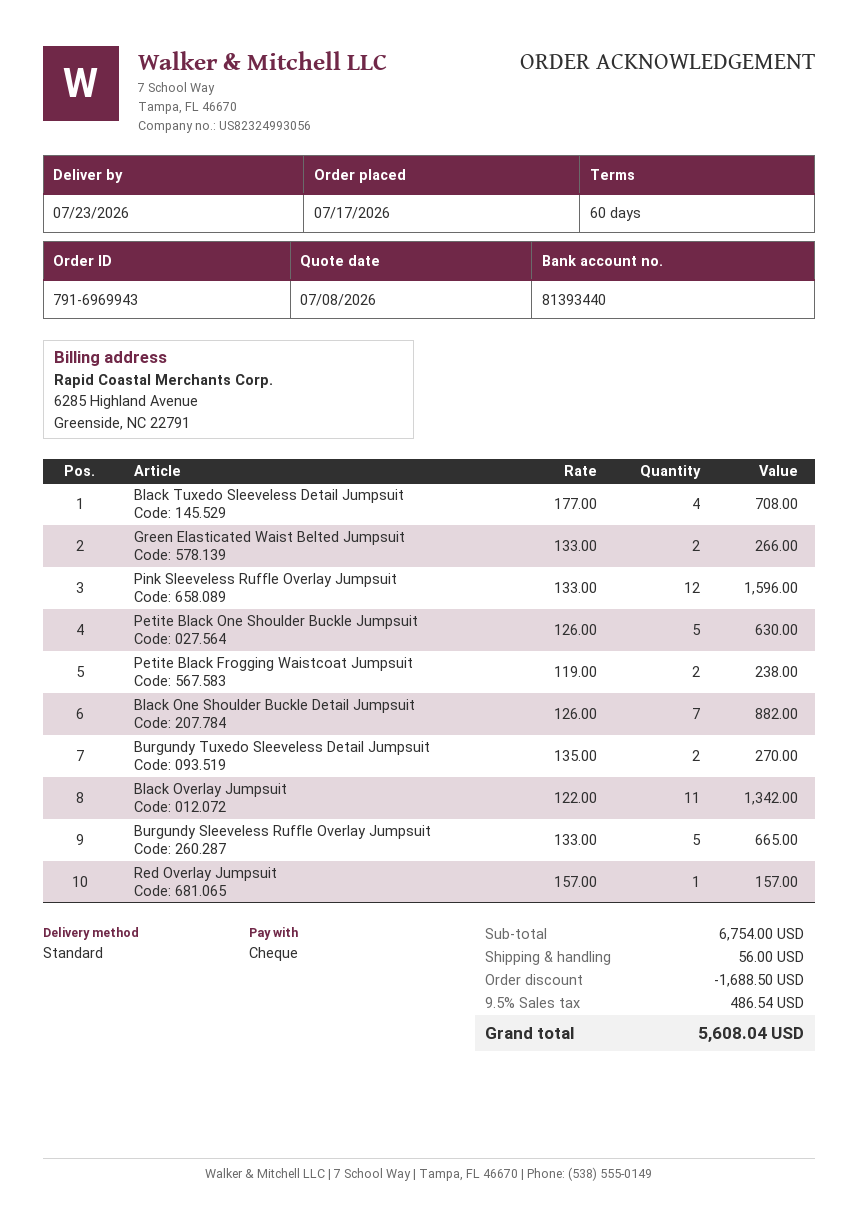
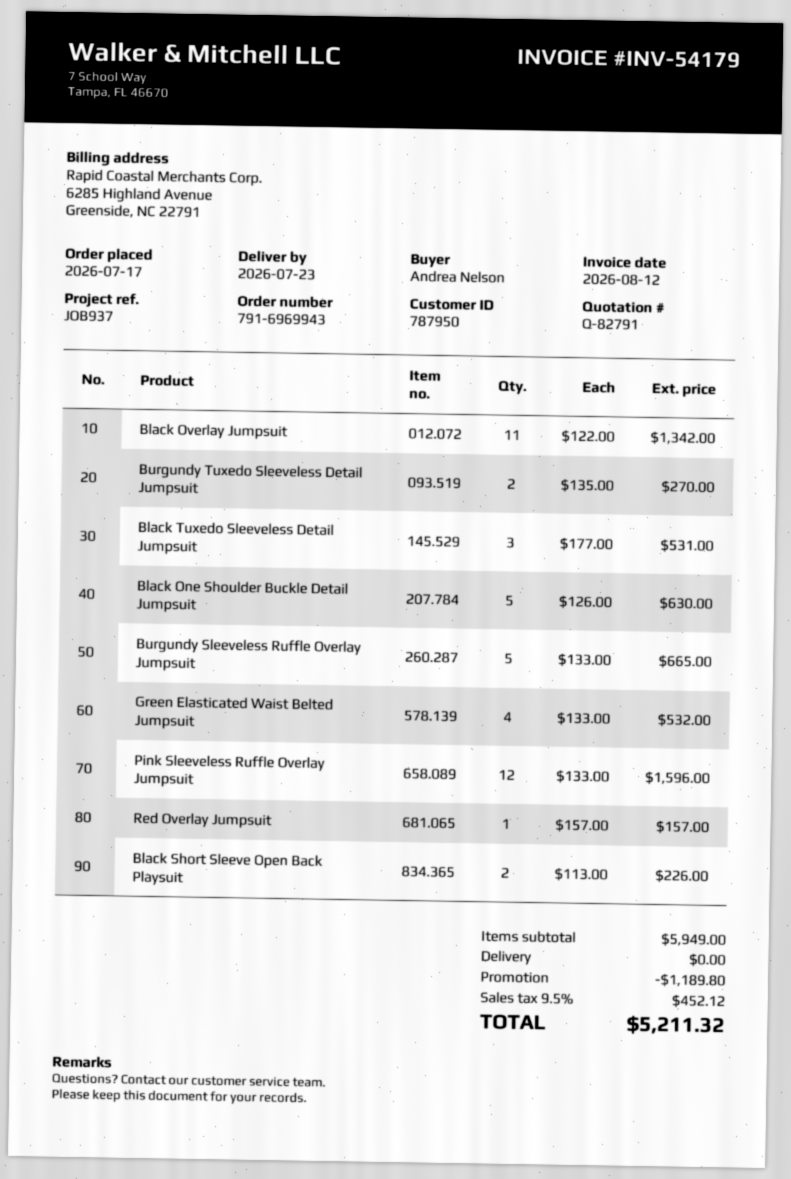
Black Tuxedo Sleeveless Detail Jumpsuit: 4 x 177.00 = 708.00 -> 3 x 177.00 = 531.00
Green Elasticated Waist Belted Jumpsuit: 2 x 133.00 = 266.00 -> 4 x 133.00 = 532.00
Petite Black One Shoulder Buckle Jumpsuit: 5 x 126.00 = 630.00 -> none
Petite Black Frogging Waistcoat Jumpsuit: 2 x 119.00 = 238.00 -> none
Black One Shoulder Buckle Detail Jumpsuit: 7 x 126.00 = 882.00 -> 5 x 126.00 = 630.00
Black Short Sleeve Open Back Playsuit: none -> 2 x 113.00 = 226.00
subtotal: 6754.00 -> 5949.00
discount: 1688.50 -> 1189.80
shipping: 56.00 -> 0.00
tax: 9.5% = 486.54 -> 9.5% = 452.12
total: 5608.04 -> 5211.32

